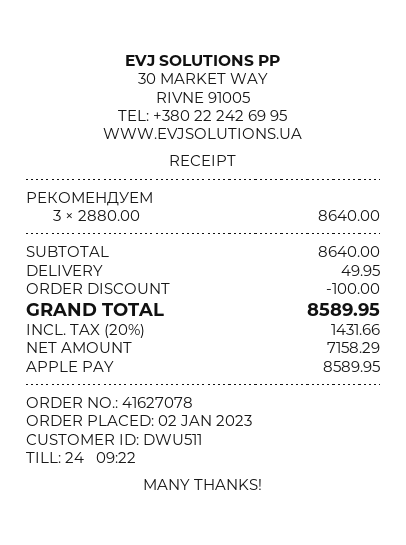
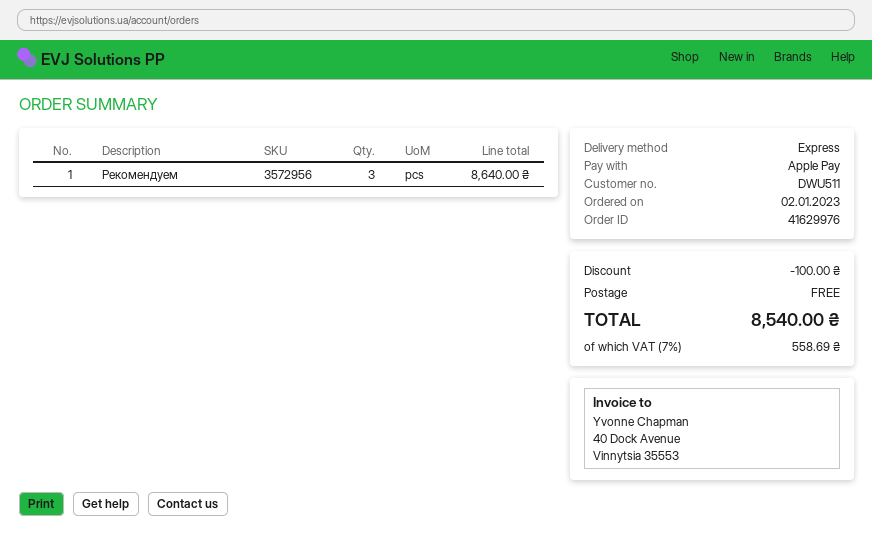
order number: 41627078 -> 41629976
shipping: 49.95 -> 0.00
tax: 20% = 1431.66 -> 7% = 558.69
total: 8589.95 -> 8540.00

